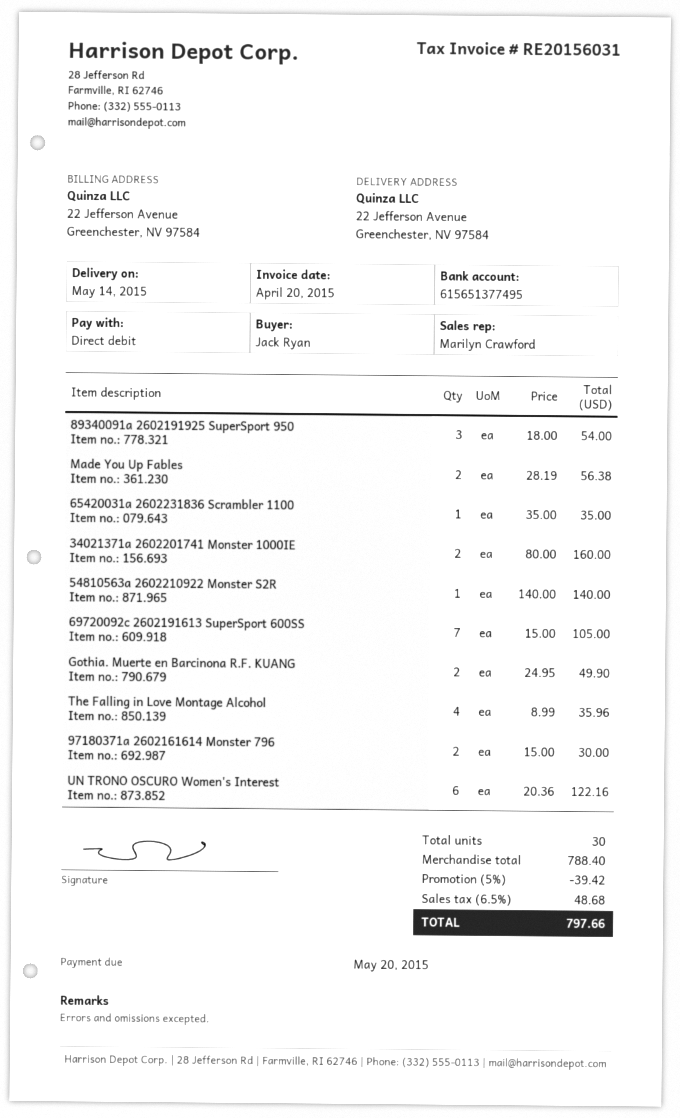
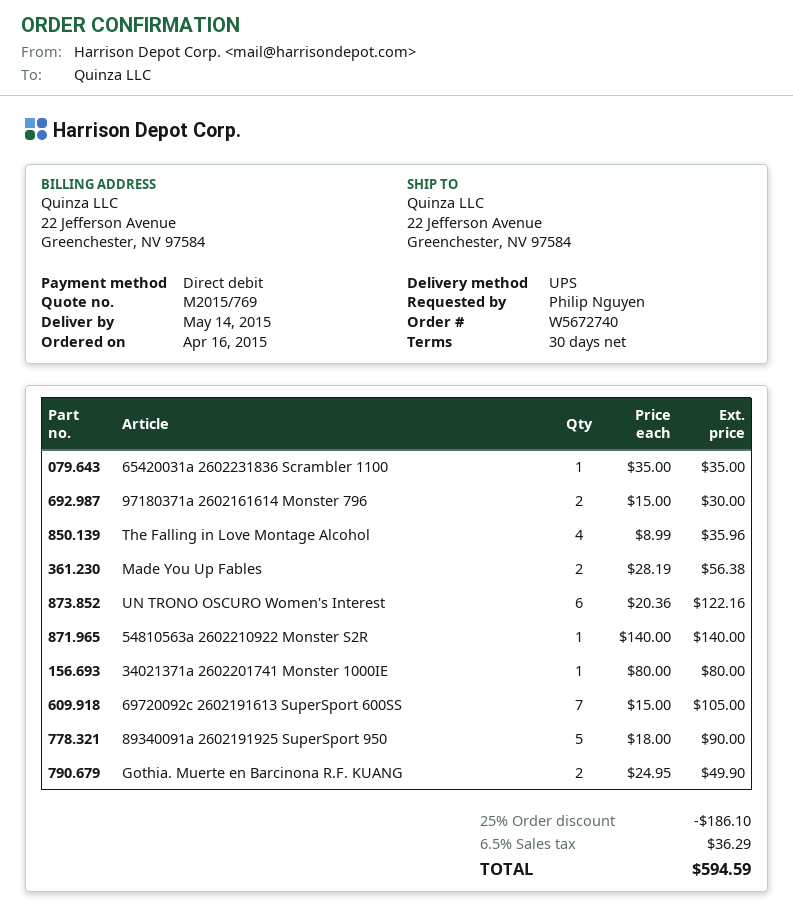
ordered by: Jack Ryan -> Philip Nguyen
89340091a 2602191925 SuperSport 950: 3 x 18.00 = 54.00 -> 5 x 18.00 = 90.00
34021371a 2602201741 Monster 1000IE: 2 x 80.00 = 160.00 -> 1 x 80.00 = 80.00
discount: 5% = 39.42 -> 25% = 186.10
tax: 6.5% = 48.68 -> 6.5% = 36.29
total: 797.66 -> 594.59

